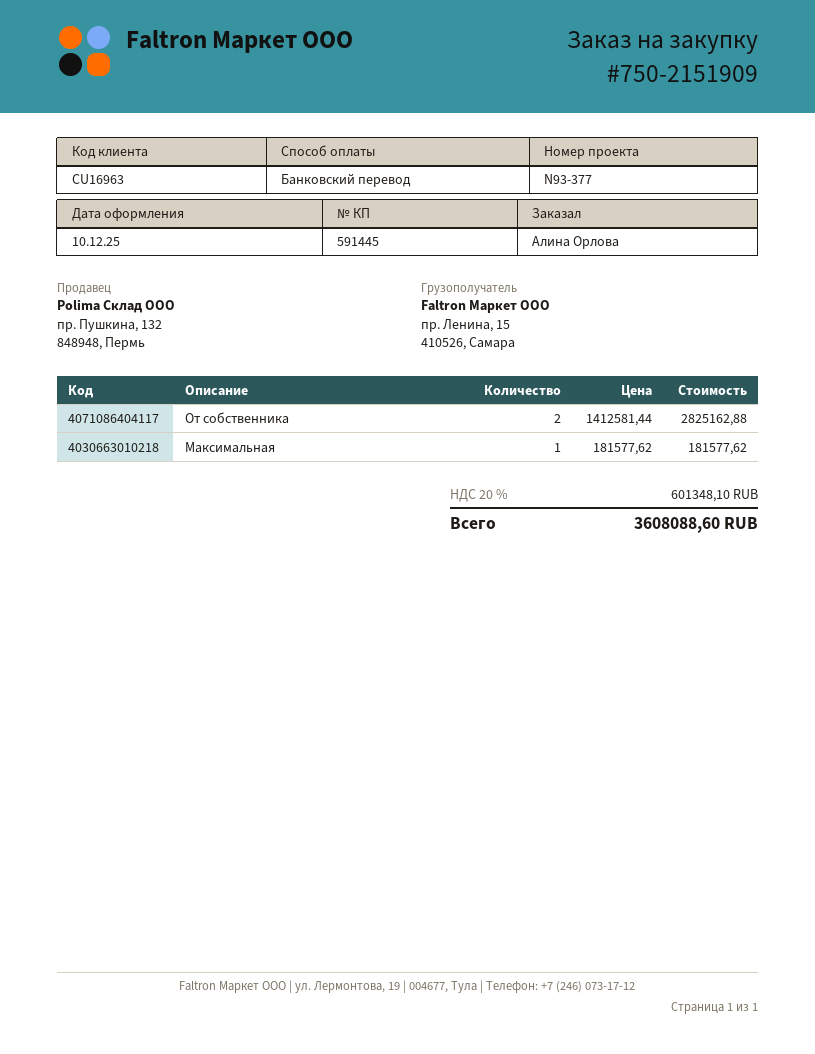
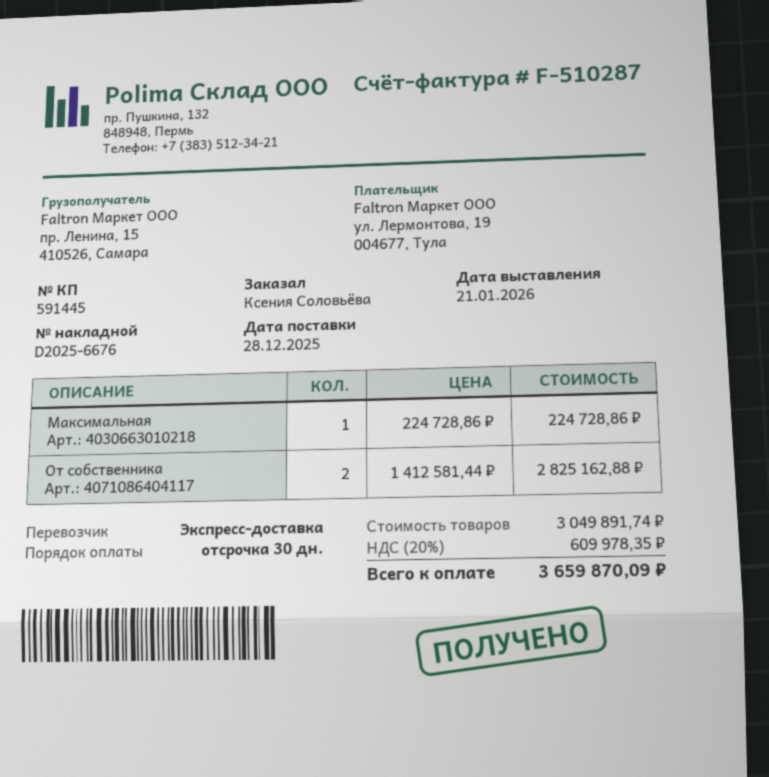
ordered by: Алина Орлова -> Ксения Соловьёва
Максимальная: 1 x 181577.62 = 181577.62 -> 1 x 224728.86 = 224728.86
tax: 20% = 601348.10 -> 20% = 609978.35
total: 3608088.60 -> 3659870.09

